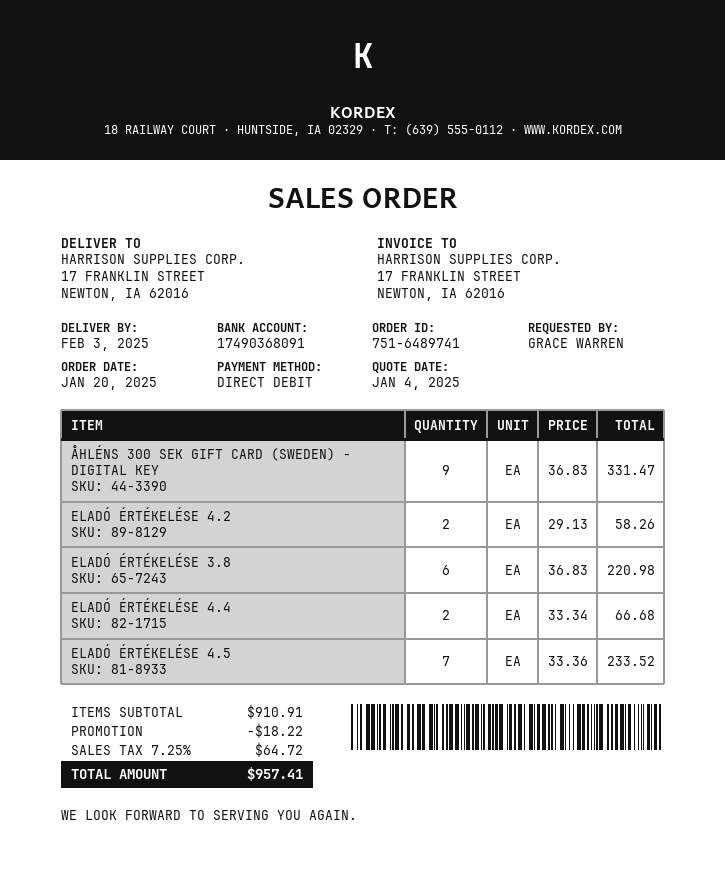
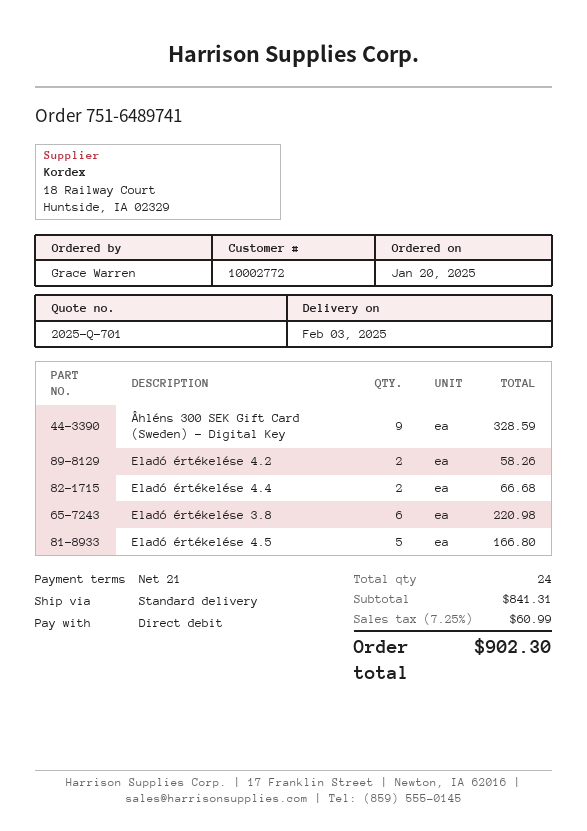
ÅHLÉNS 300 SEK GIFT CARD (SWEDEN) - DIGITAL KEY: 9 for 331.47 -> 9 for 328.59
ELADÓ ÉRTÉKELÉSE 4.5: 7 for 233.52 -> 5 for 166.80
subtotal: 910.91 -> 841.31
discount: 18.22 -> none
tax: 7.25% = 64.72 -> 7.25% = 60.99
total: 957.41 -> 902.30

